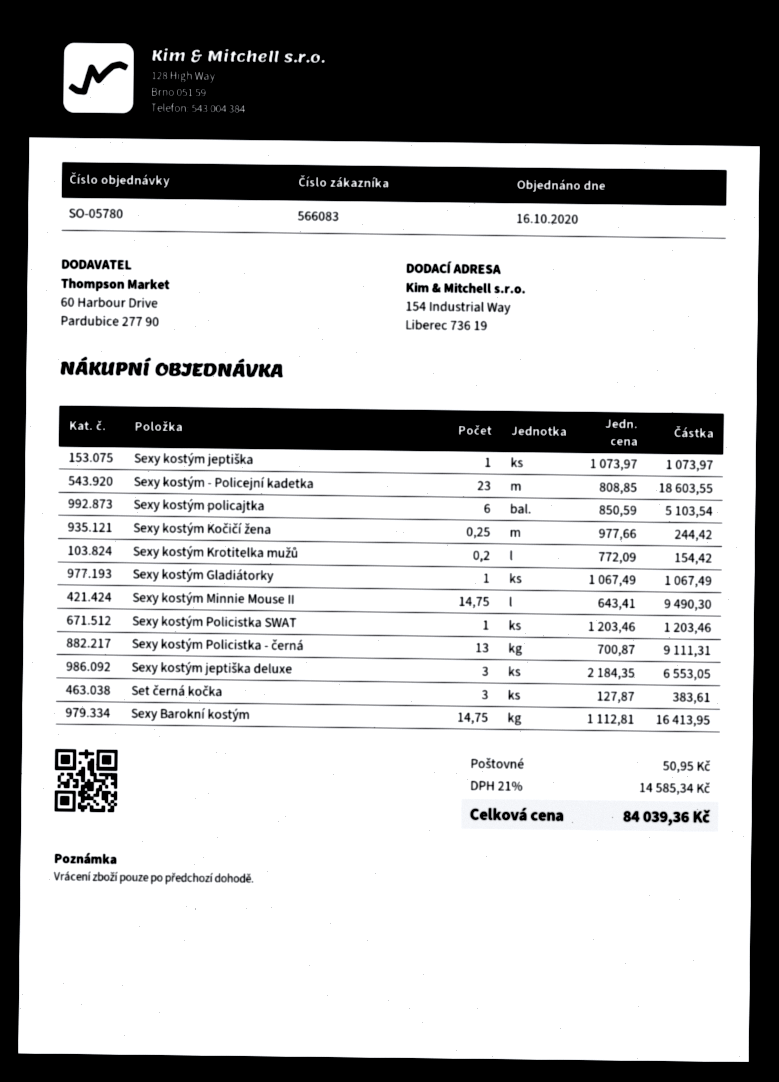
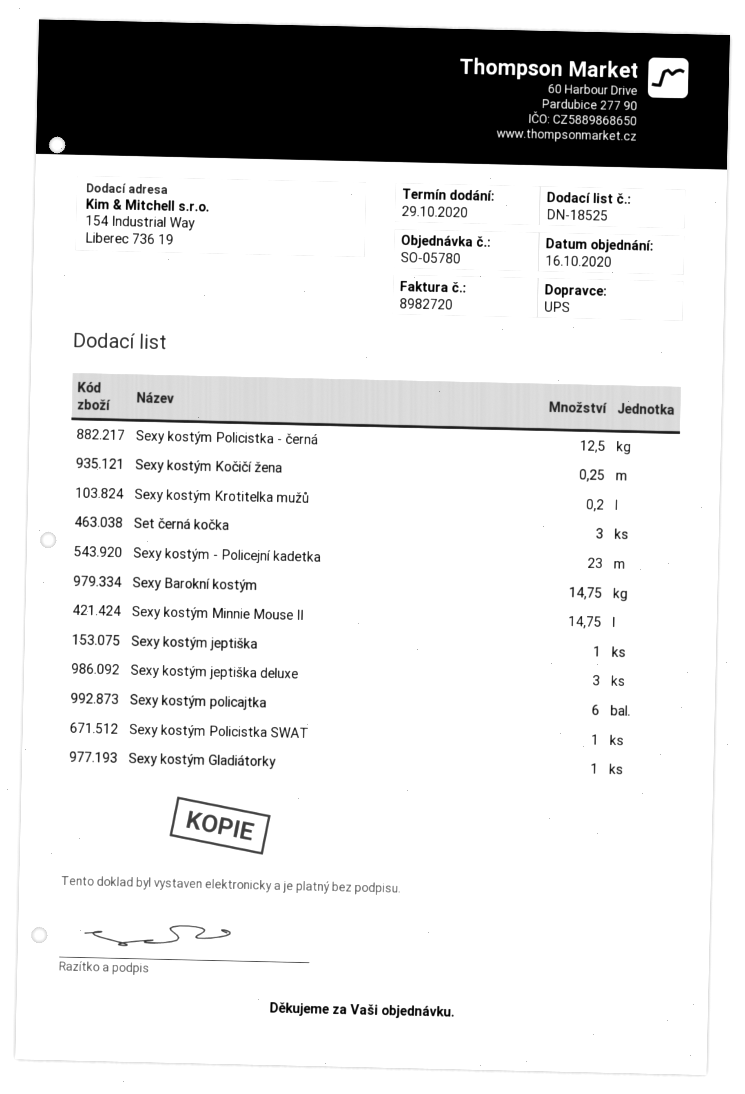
Sexy kostým Policistka - černá: 13 -> 12.5

